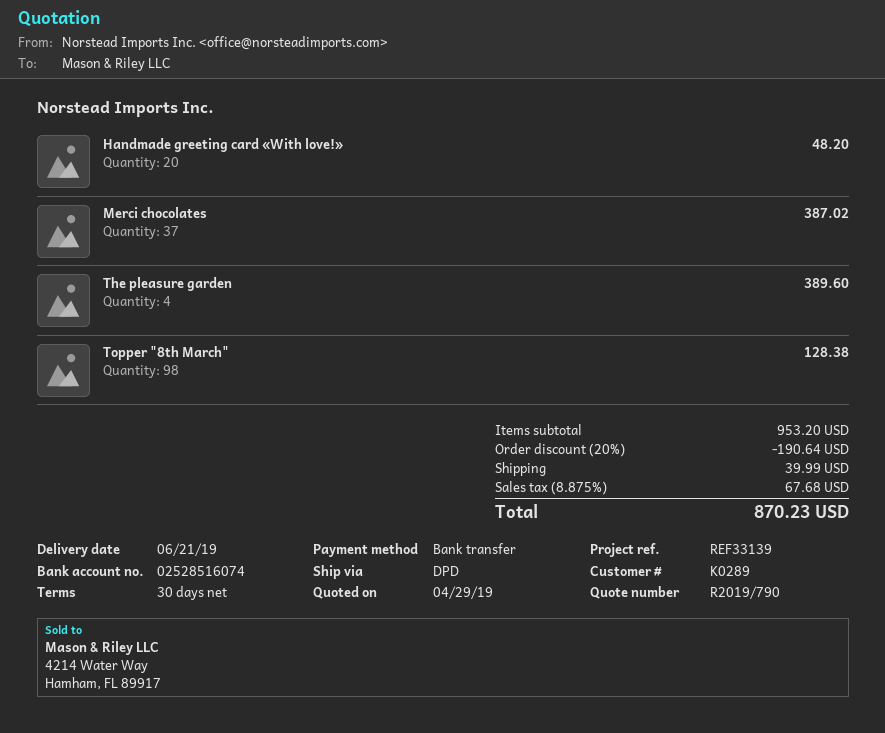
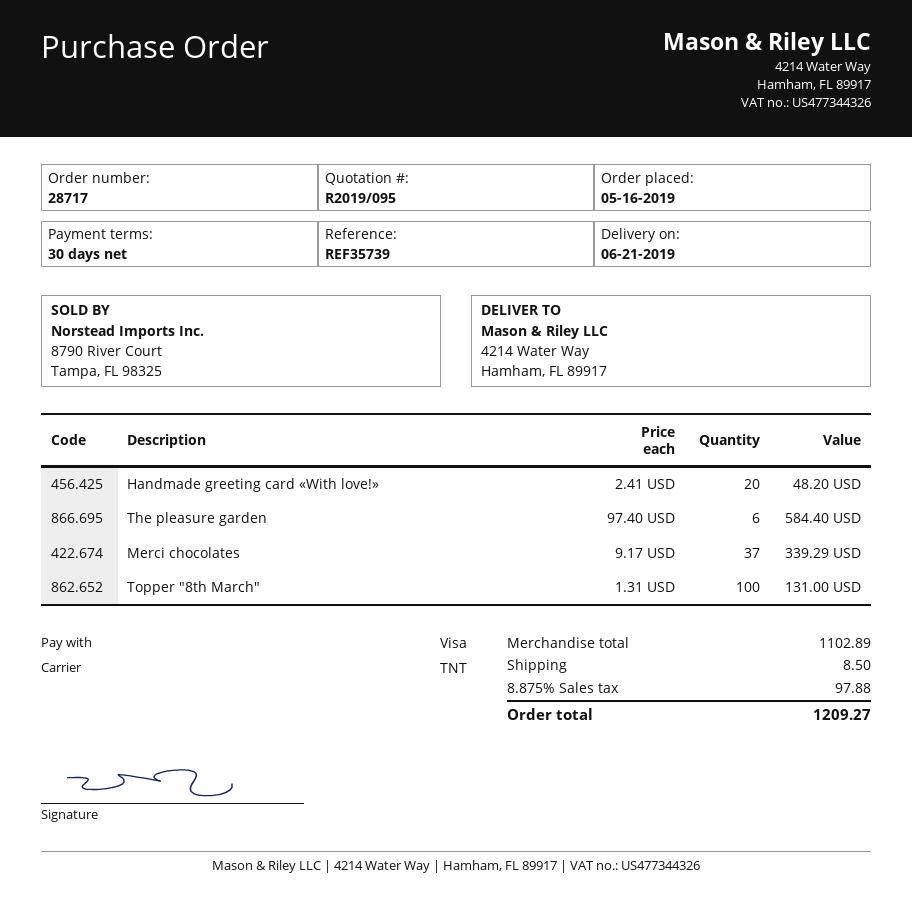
quote number: R2019/790 -> R2019/095
reference: REF33139 -> REF35739
payment method: bank transfer -> Visa
shipping method: DPD -> TNT
Merci chocolates: 37 for 387.02 -> 37 for 339.29
The pleasure garden: 4 for 389.60 -> 6 for 584.40
Topper "8th March": 98 for 128.38 -> 100 for 131.00
subtotal: 953.20 -> 1102.89
discount: 20% = 190.64 -> none
shipping: 39.99 -> 8.50
tax: 8.875% = 67.68 -> 8.875% = 97.88
total: 870.23 -> 1209.27

